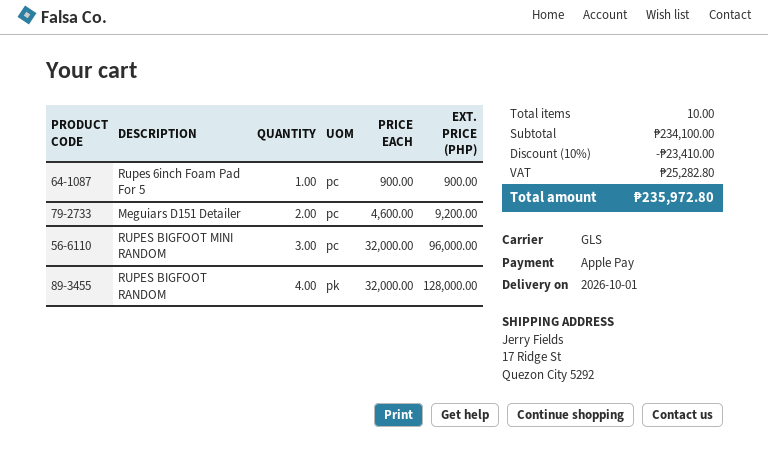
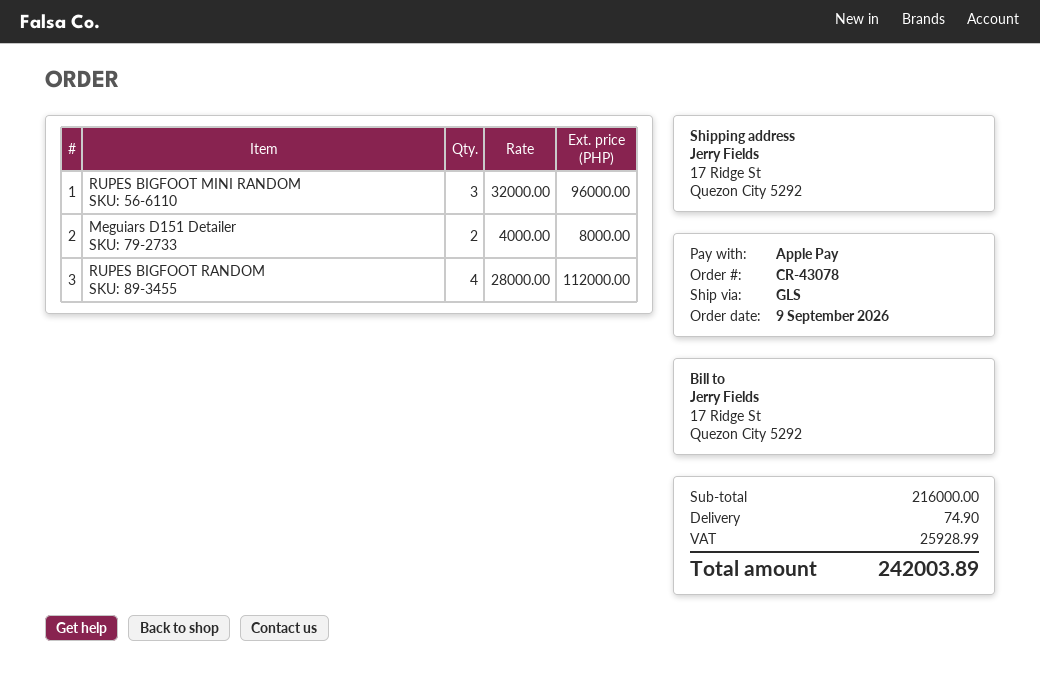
Rupes 6inch Foam Pad For 5: 1 x 900.00 = 900.00 -> none
Meguiars D151 Detailer: 2 x 4600.00 = 9200.00 -> 2 x 4000.00 = 8000.00
RUPES BIGFOOT RANDOM: 4 x 32000.00 = 128000.00 -> 4 x 28000.00 = 112000.00
subtotal: 234100.00 -> 216000.00
discount: 10% = 23410.00 -> none
shipping: none -> 74.90
tax: 25282.80 -> 25928.99
total: 235972.80 -> 242003.89

